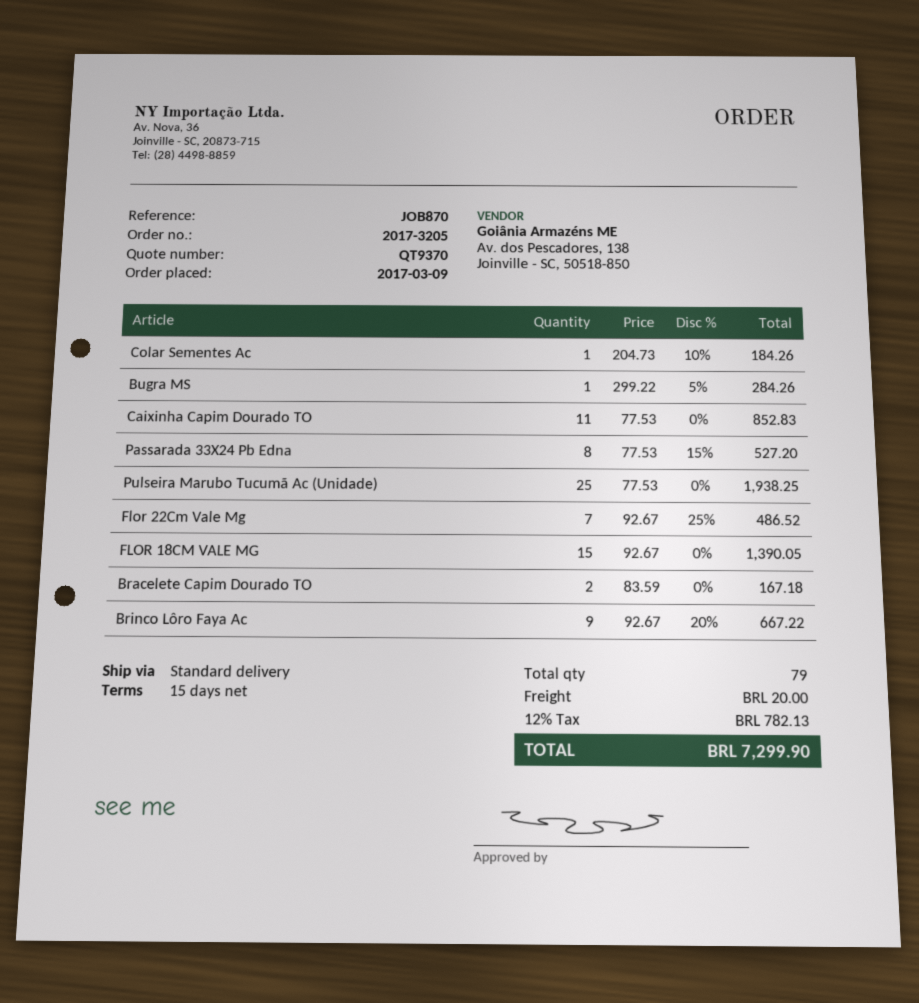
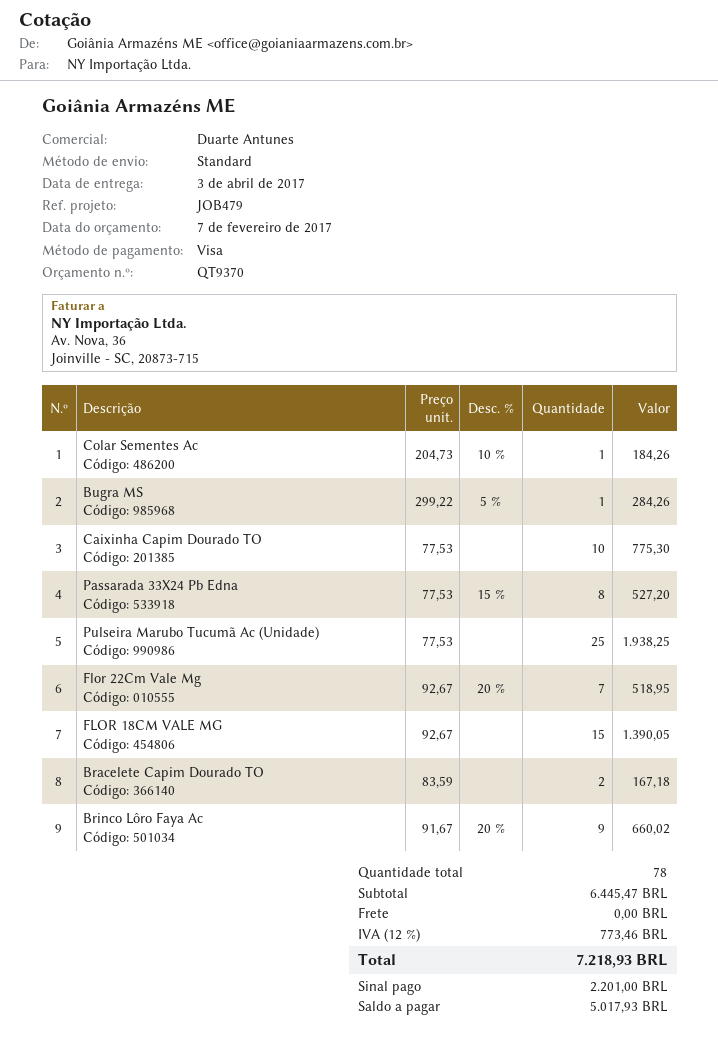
reference: JOB870 -> JOB479
Caixinha Capim Dourado TO: 11 x 77.53 = 852.83 -> 10 x 77.53 = 775.30
Flor 22Cm Vale Mg: 7 x 92.67 - 25% = 486.52 -> 7 x 92.67 - 20% = 518.95
Brinco Lôro Faya Ac: 9 x 92.67 - 20% = 667.22 -> 9 x 91.67 - 20% = 660.02
total quantity: 79 -> 78
shipping: 20.00 -> 0.00
tax: 12% = 782.13 -> 12% = 773.46
total: 7299.90 -> 7218.93

